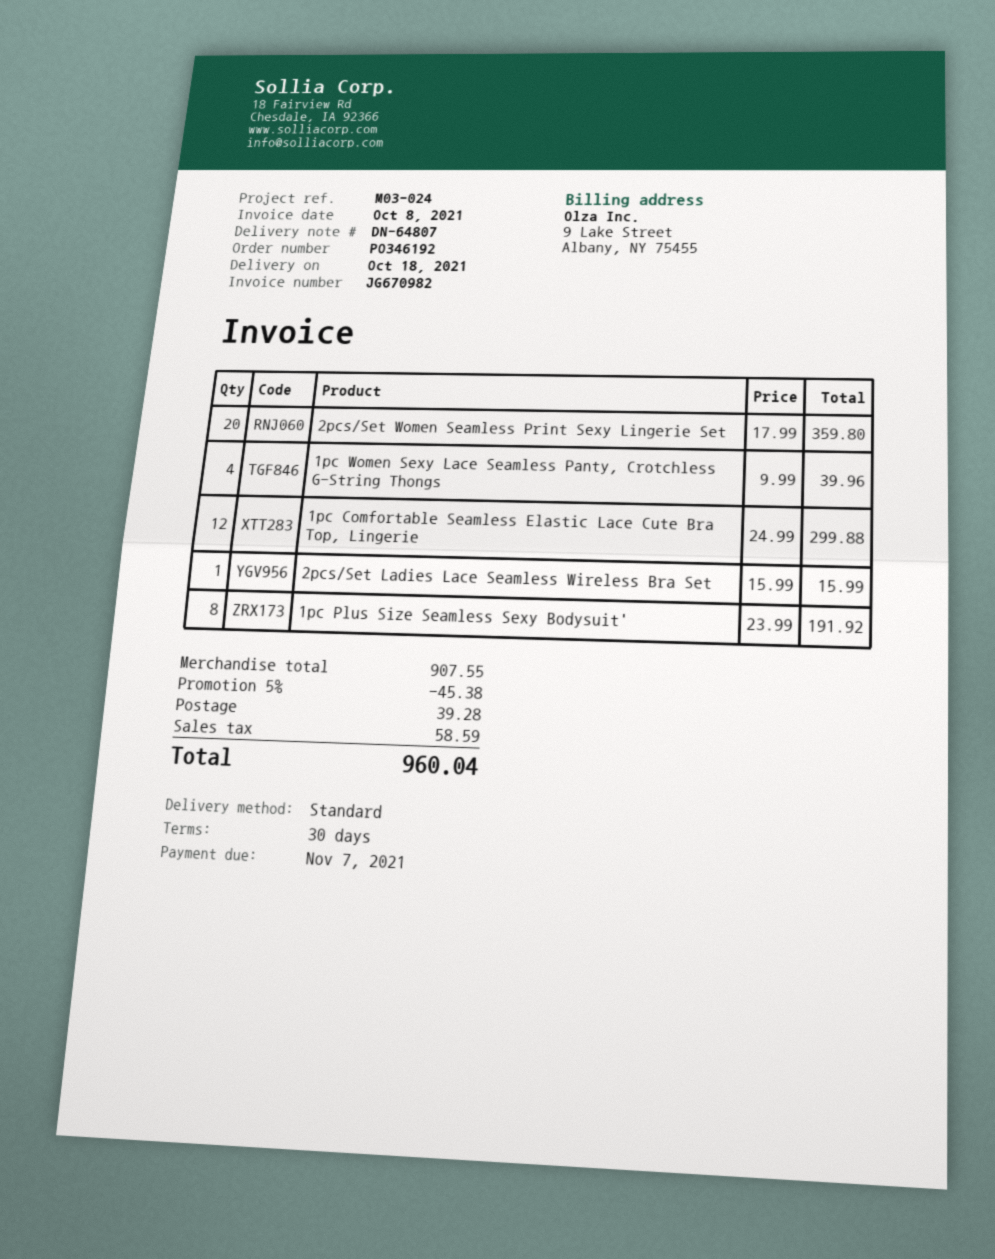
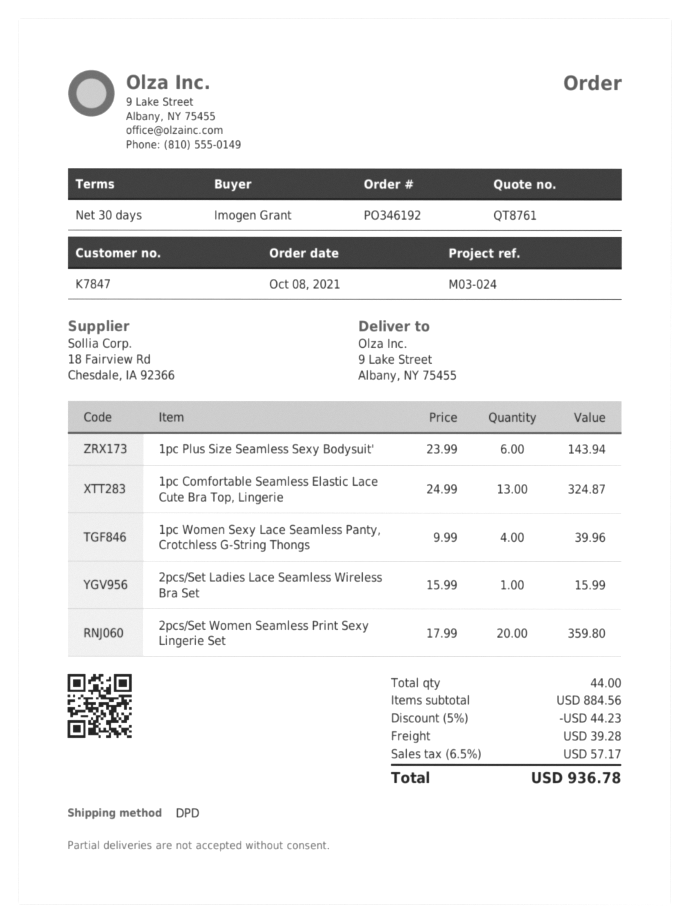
shipping method: standard -> DPD
1pc Comfortable Seamless Elastic Lace Cute Bra Top, Lingerie: 12 x 24.99 = 299.88 -> 13 x 24.99 = 324.87
1pc Plus Size Seamless Sexy Bodysuit': 8 x 23.99 = 191.92 -> 6 x 23.99 = 143.94
subtotal: 907.55 -> 884.56
discount: 5% = 45.38 -> 5% = 44.23
tax: 58.59 -> 57.17
total: 960.04 -> 936.78

